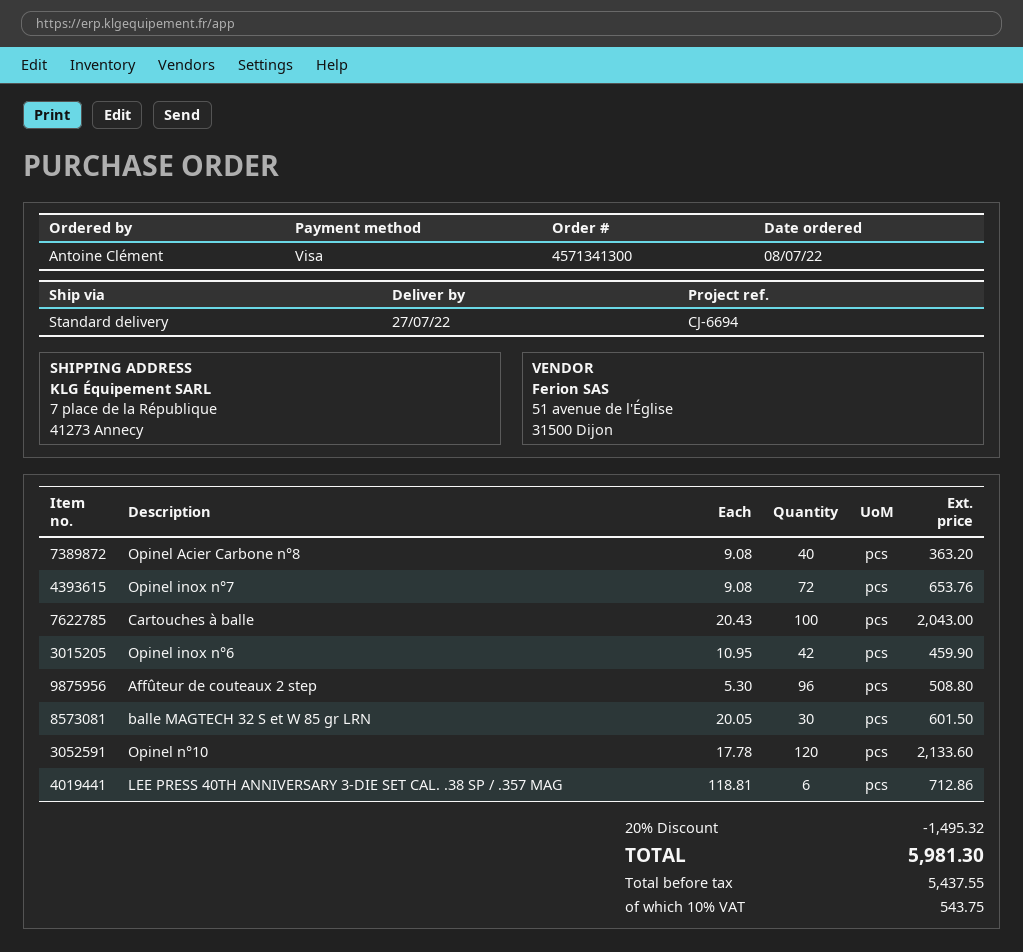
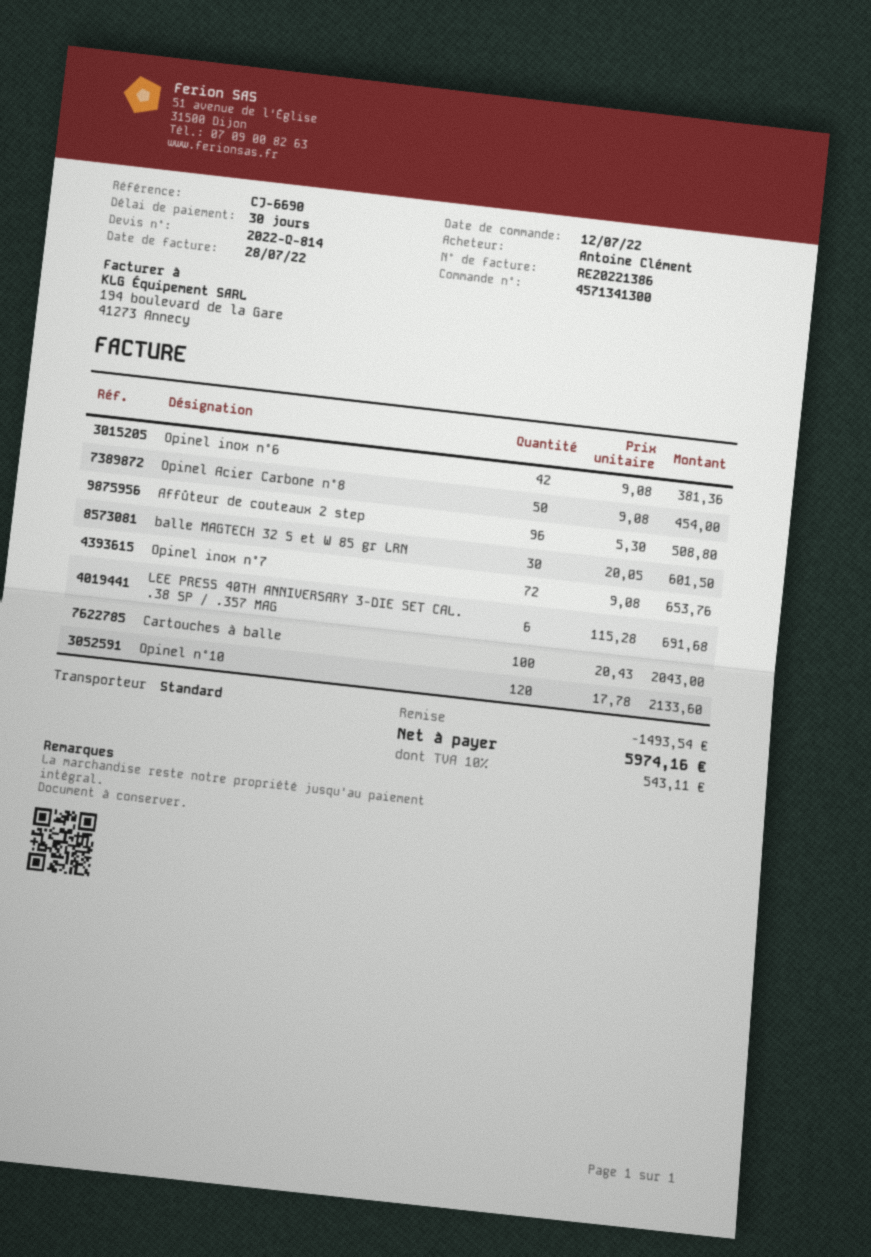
order date: 2022-07-08 -> 2022-07-12
reference: CJ-6694 -> CJ-6690
Opinel Acier Carbone n°8: 40 x 9.08 = 363.20 -> 50 x 9.08 = 454.00
Opinel inox n°6: 42 x 10.95 = 459.90 -> 42 x 9.08 = 381.36
LEE PRESS 40TH ANNIVERSARY 3-DIE SET CAL. .38 SP / .357 MAG: 6 x 118.81 = 712.86 -> 6 x 115.28 = 691.68
discount: 1495.32 -> 1493.54
tax: 10% = 543.75 -> 10% = 543.11
total: 5981.30 -> 5974.16

